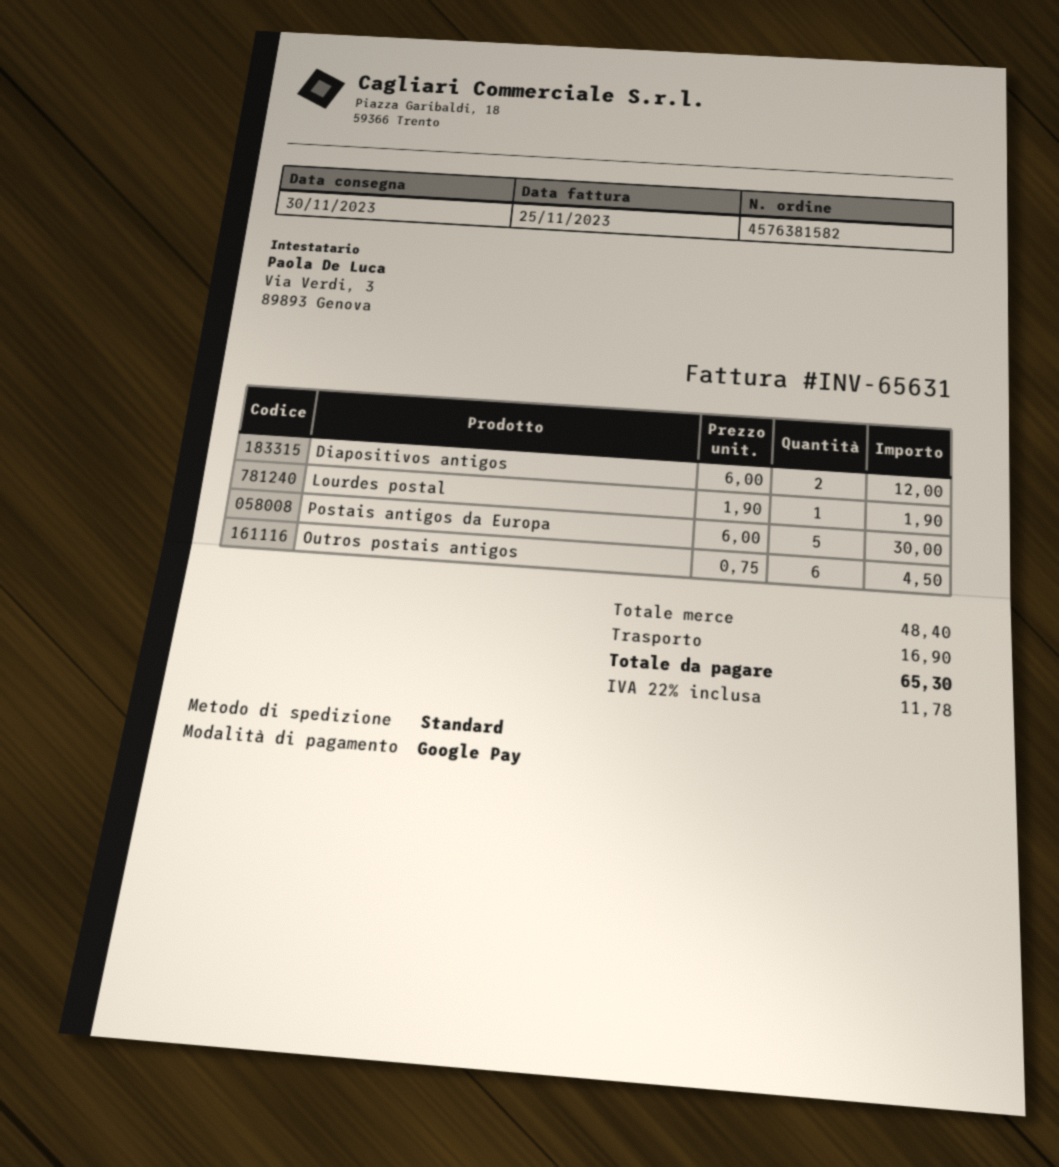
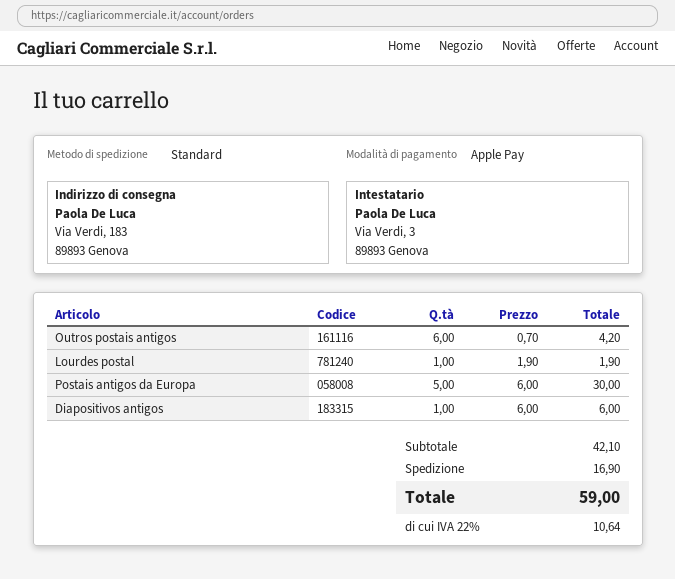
payment method: Google Pay -> Apple Pay
Diapositivos antigos: 2 x 6.00 = 12.00 -> 1 x 6.00 = 6.00
Outros postais antigos: 6 x 0.75 = 4.50 -> 6 x 0.70 = 4.20
subtotal: 48.40 -> 42.10
tax: 22% = 11.78 -> 22% = 10.64
total: 65.30 -> 59.00

